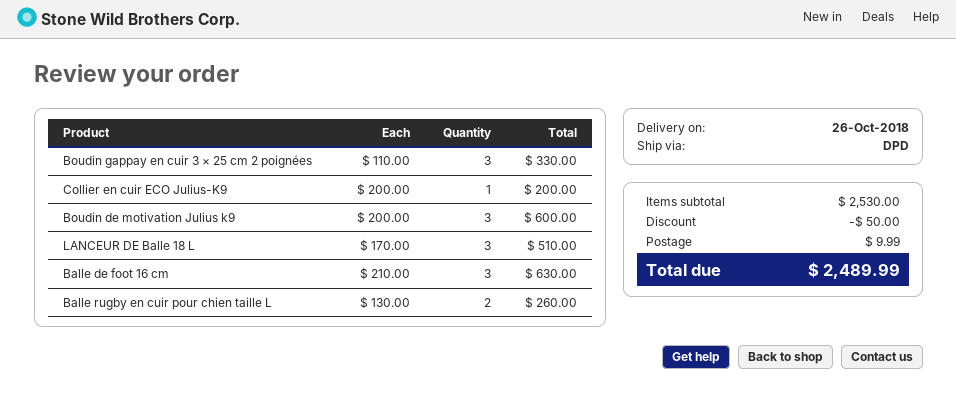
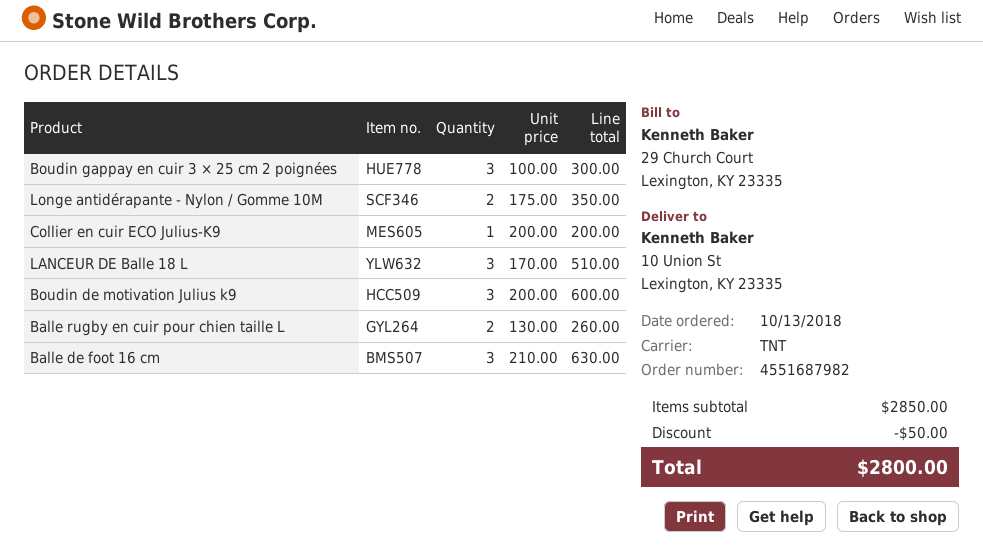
shipping method: DPD -> TNT
Boudin gappay en cuir 3 × 25 cm 2 poignées: 3 x 110.00 = 330.00 -> 3 x 100.00 = 300.00
Longe antidérapante - Nylon / Gomme 10M: none -> 2 x 175.00 = 350.00
subtotal: 2530.00 -> 2850.00
shipping: 9.99 -> none
total: 2489.99 -> 2800.00

